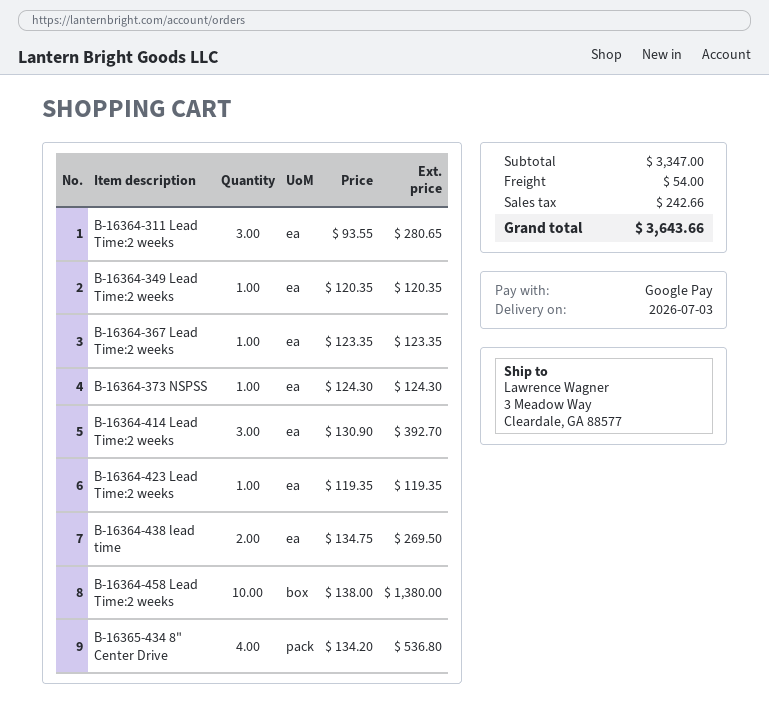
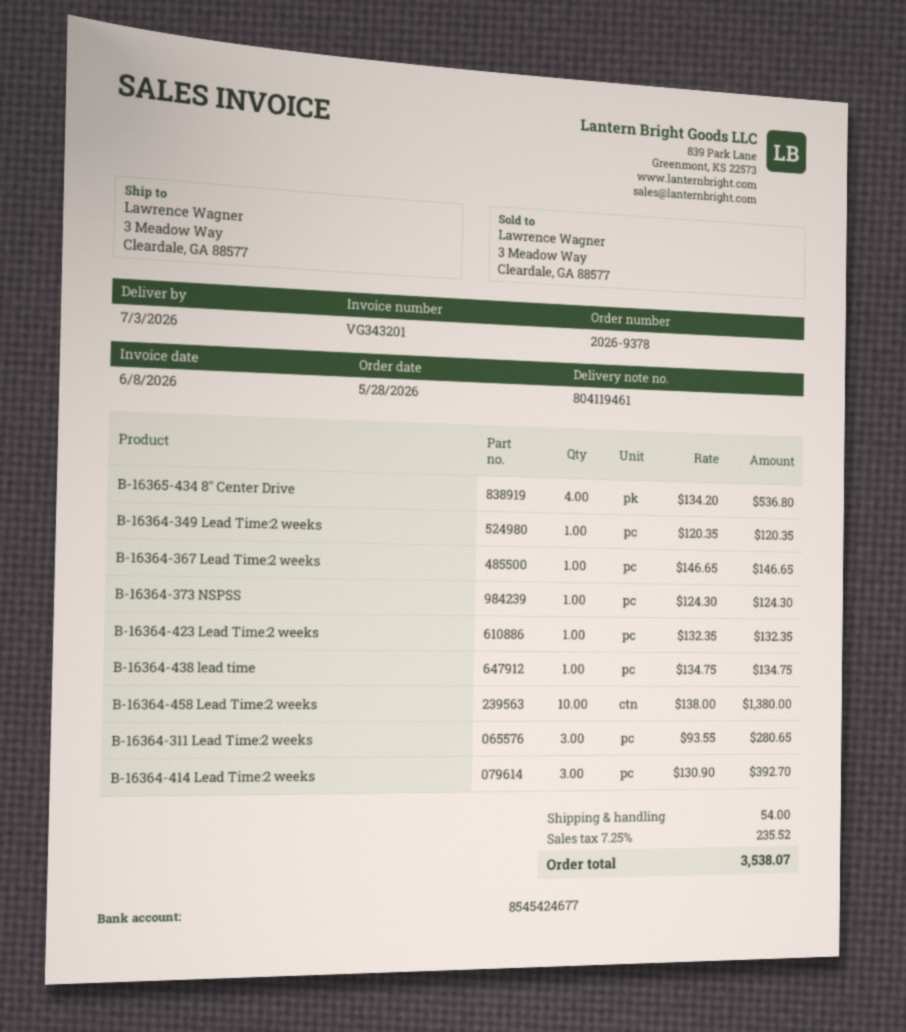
B-16364-367 Lead Time:2 weeks: 1 x 123.35 = 123.35 -> 1 x 146.65 = 146.65
B-16364-423 Lead Time:2 weeks: 1 x 119.35 = 119.35 -> 1 x 132.35 = 132.35
B-16364-438 lead time: 2 x 134.75 = 269.50 -> 1 x 134.75 = 134.75
tax: 242.66 -> 235.52
total: 3643.66 -> 3538.07

